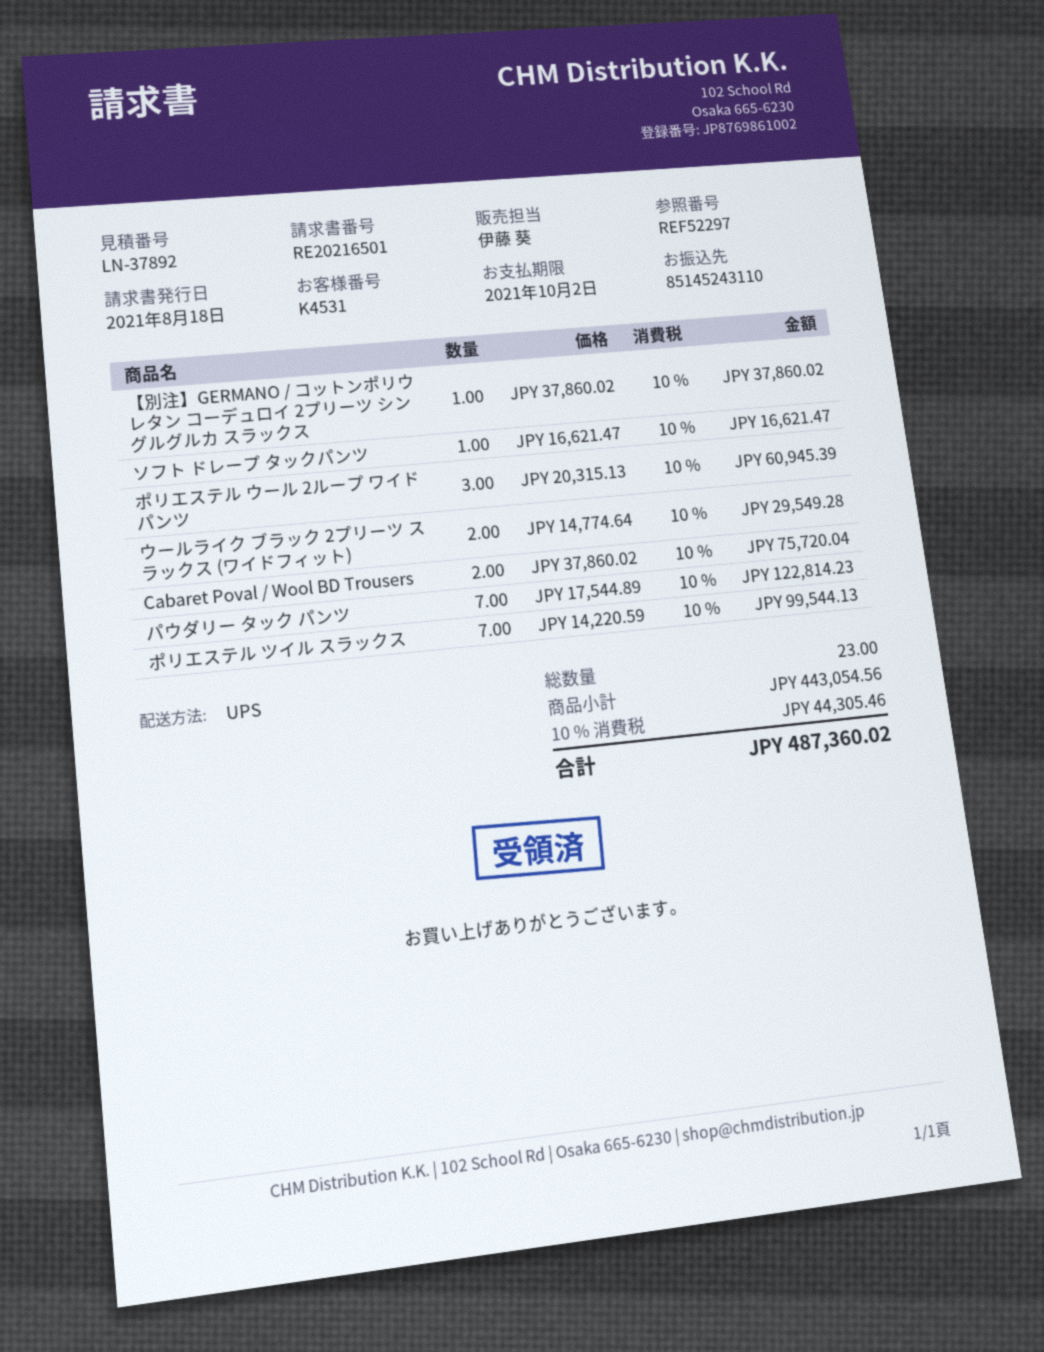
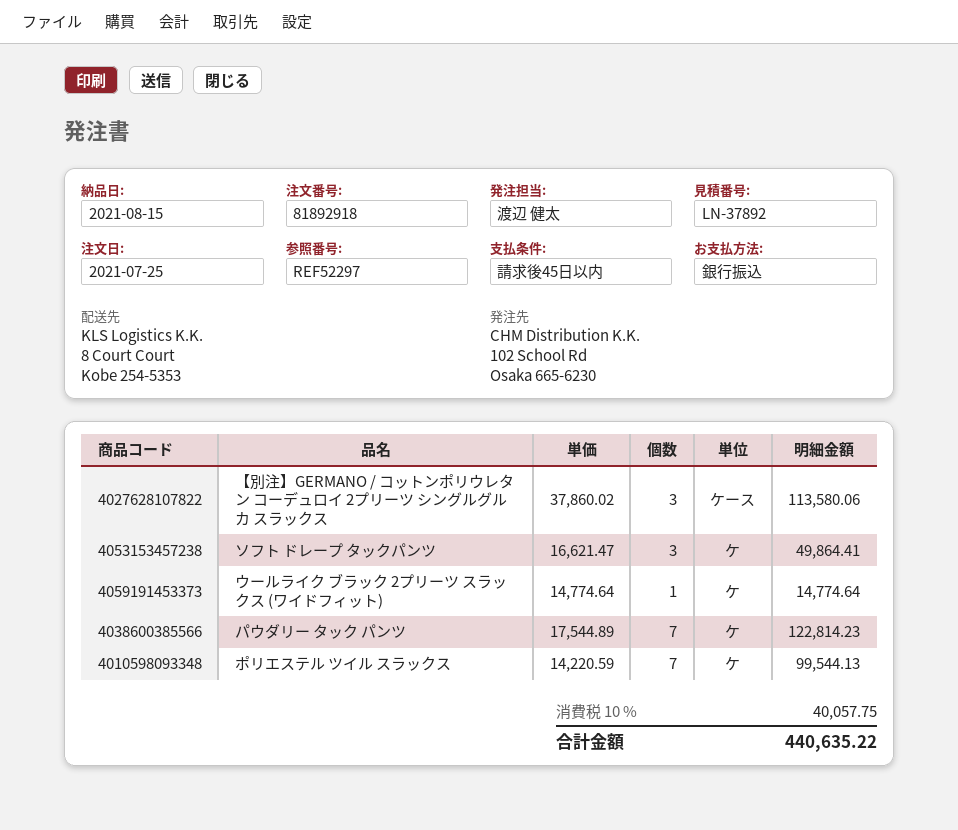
【別注】GERMANO / コットンポリウレタン コーデュロイ 2プリーツ シングルグルカ スラックス: 1 x 37860.02 = 37860.02 -> 3 x 37860.02 = 113580.06
ソフト ドレープ タックパンツ: 1 x 16621.47 = 16621.47 -> 3 x 16621.47 = 49864.41
ポリエステル ウール 2ループ ワイドパンツ: 3 x 20315.13 = 60945.39 -> none
ウールライク ブラック 2プリーツ スラックス (ワイドフィット): 2 x 14774.64 = 29549.28 -> 1 x 14774.64 = 14774.64
Cabaret Poval / Wool BD Trousers: 2 x 37860.02 = 75720.04 -> none
tax: 10% = 44305.46 -> 10% = 40057.75
total: 487360.02 -> 440635.22

